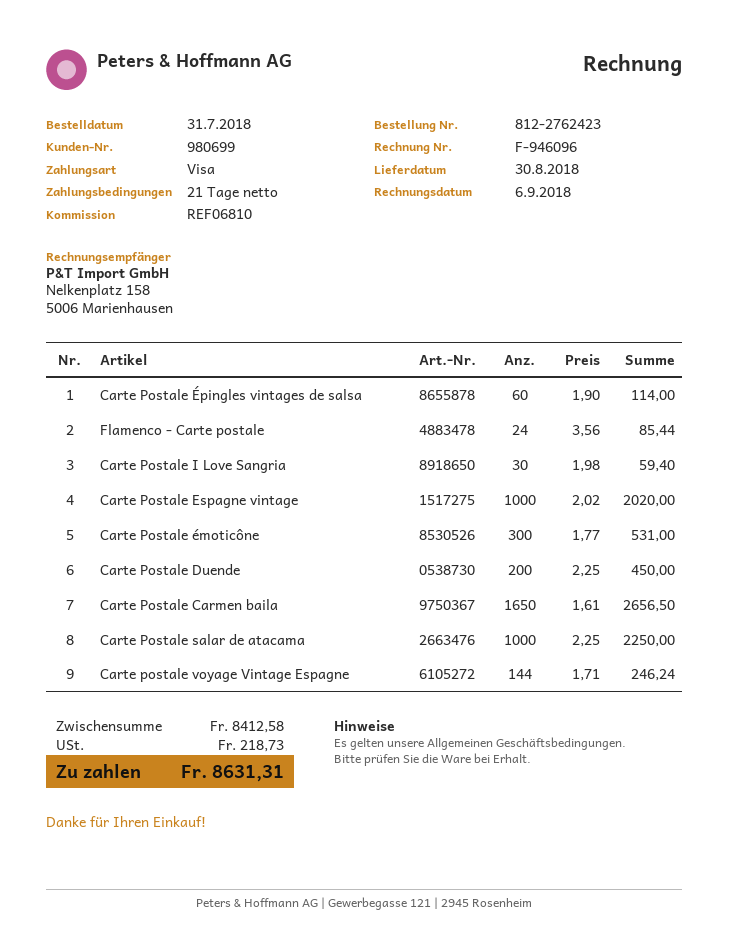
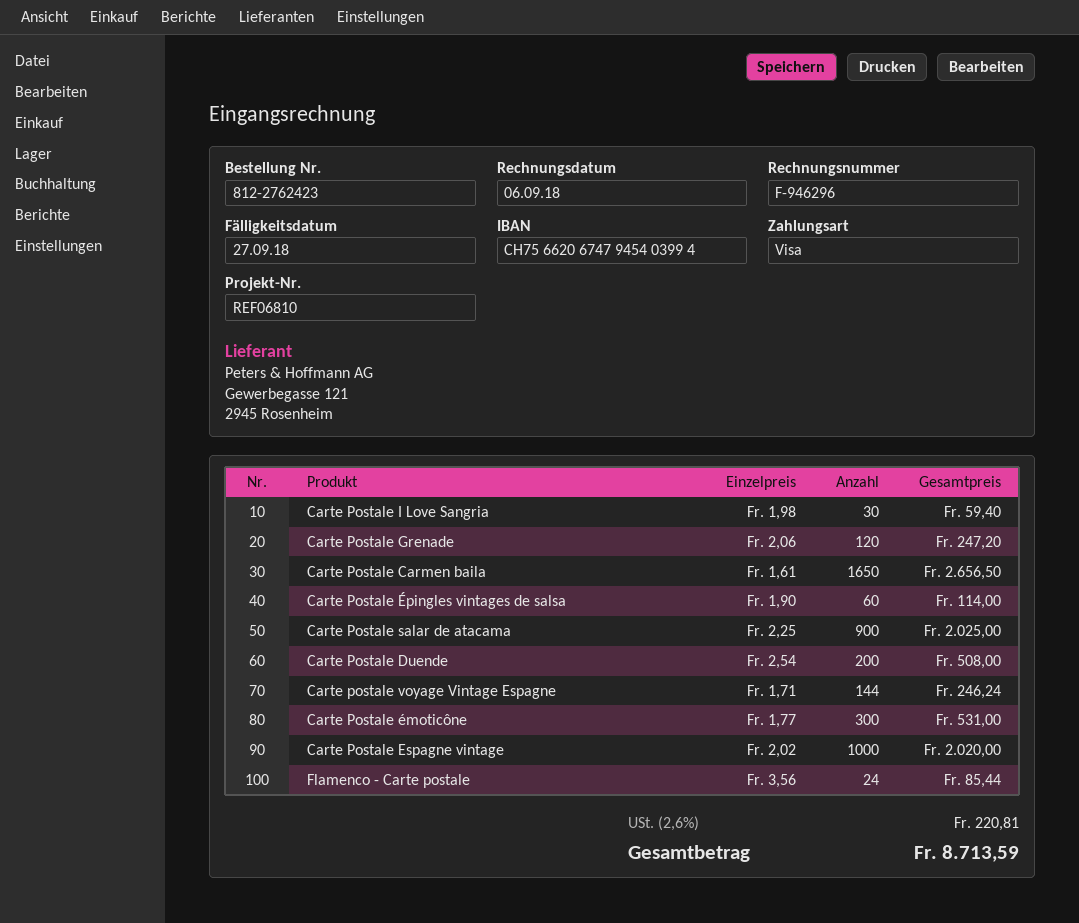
invoice number: F-946096 -> F-946296
Carte Postale Duende: 200 x 2.25 = 450.00 -> 200 x 2.54 = 508.00
Carte Postale salar de atacama: 1000 x 2.25 = 2250.00 -> 900 x 2.25 = 2025.00
Carte Postale Grenade: none -> 120 x 2.06 = 247.20
tax: 218.73 -> 220.81
total: 8631.31 -> 8713.59

